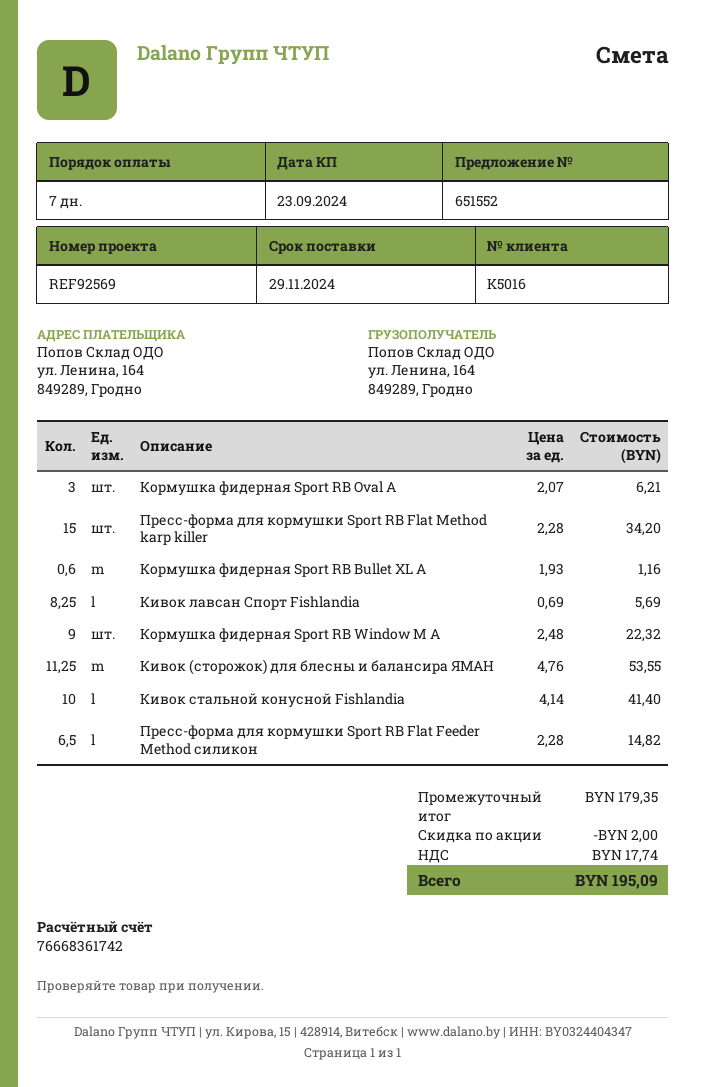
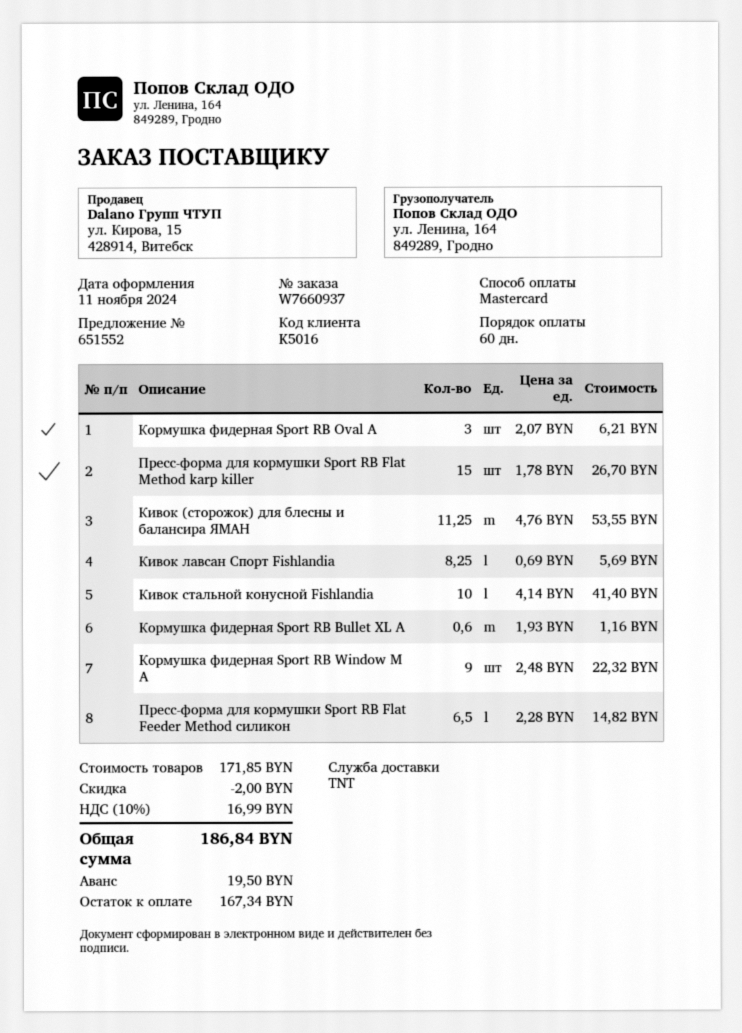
payment terms: 7 days -> 60 days
Пресс-форма для кормушки Sport RB Flat Method karp killer: 15 x 2.28 = 34.20 -> 15 x 1.78 = 26.70
subtotal: 179.35 -> 171.85
tax: 17.74 -> 16.99
total: 195.09 -> 186.84

